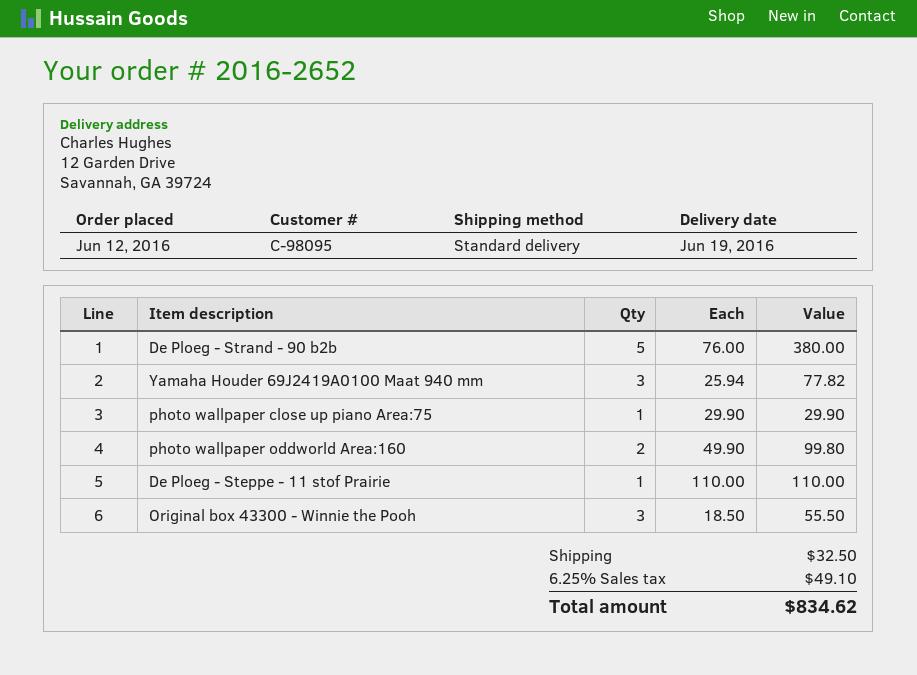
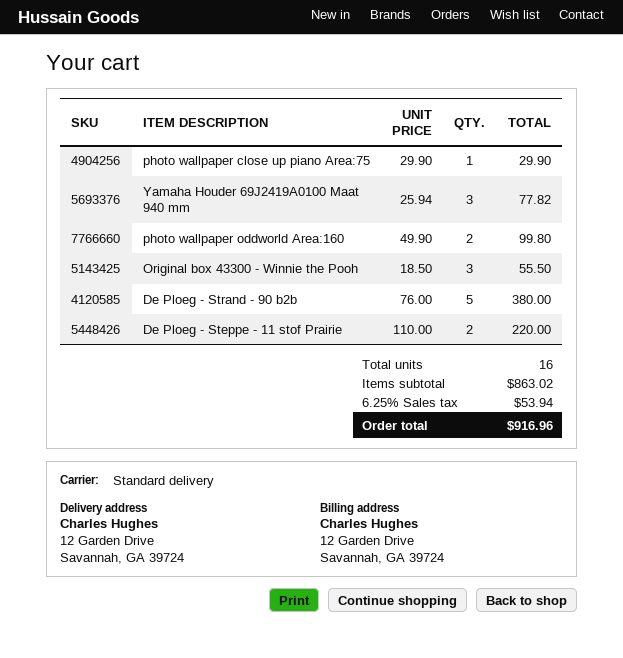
De Ploeg - Steppe - 11 stof Prairie: 1 x 110.00 = 110.00 -> 2 x 110.00 = 220.00
shipping: 32.50 -> none
tax: 6.25% = 49.10 -> 6.25% = 53.94
total: 834.62 -> 916.96

